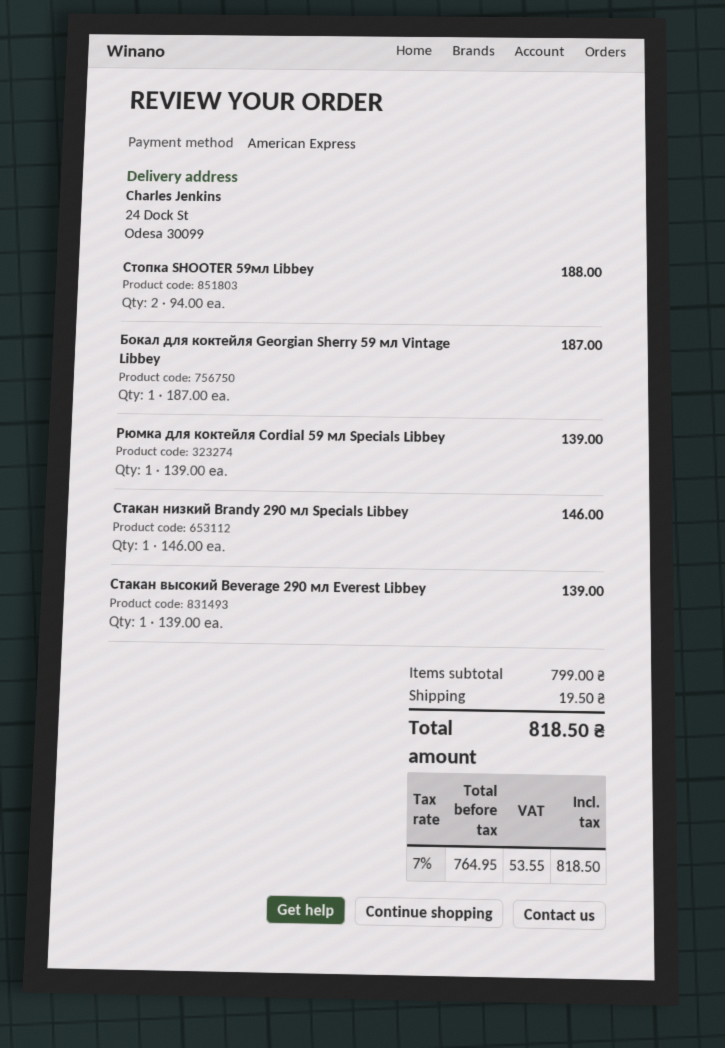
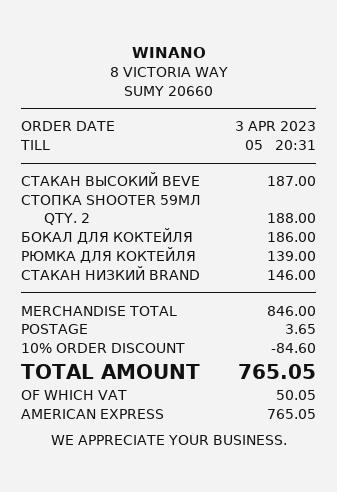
Бокал для коктейля Georgian Sherry 59 мл Vintage Libbey: 1 for 187.00 -> 1 for 186.00
Стакан высокий Beverage 290 мл Everest Libbey: 1 for 139.00 -> 1 for 187.00
subtotal: 799.00 -> 846.00
discount: none -> 10% = 84.60
shipping: 19.50 -> 3.65
tax: 53.55 -> 50.05
total: 818.50 -> 765.05

